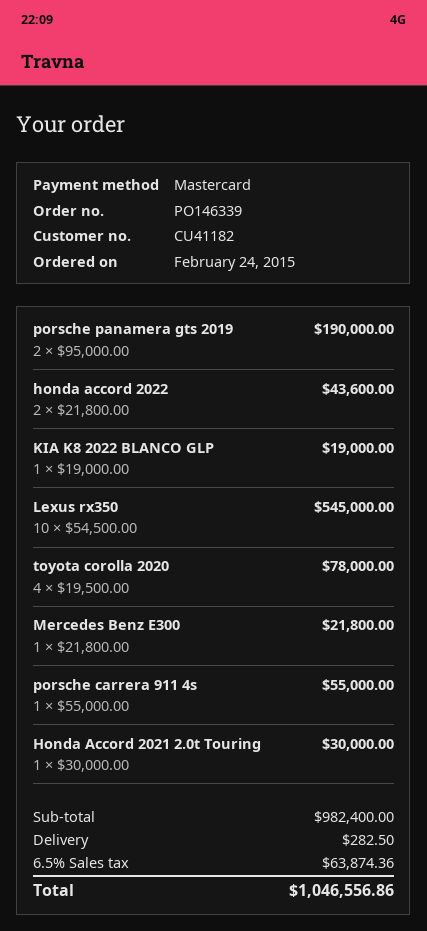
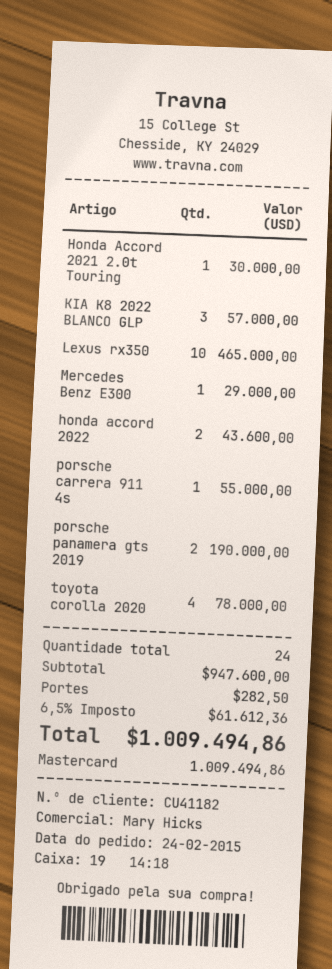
KIA K8 2022 BLANCO GLP: 1 for 19000.00 -> 3 for 57000.00
Lexus rx350: 10 for 545000.00 -> 10 for 465000.00
Mercedes Benz E300: 1 for 21800.00 -> 1 for 29000.00
subtotal: 982400.00 -> 947600.00
tax: 6.5% = 63874.36 -> 6.5% = 61612.36
total: 1046556.86 -> 1009494.86

